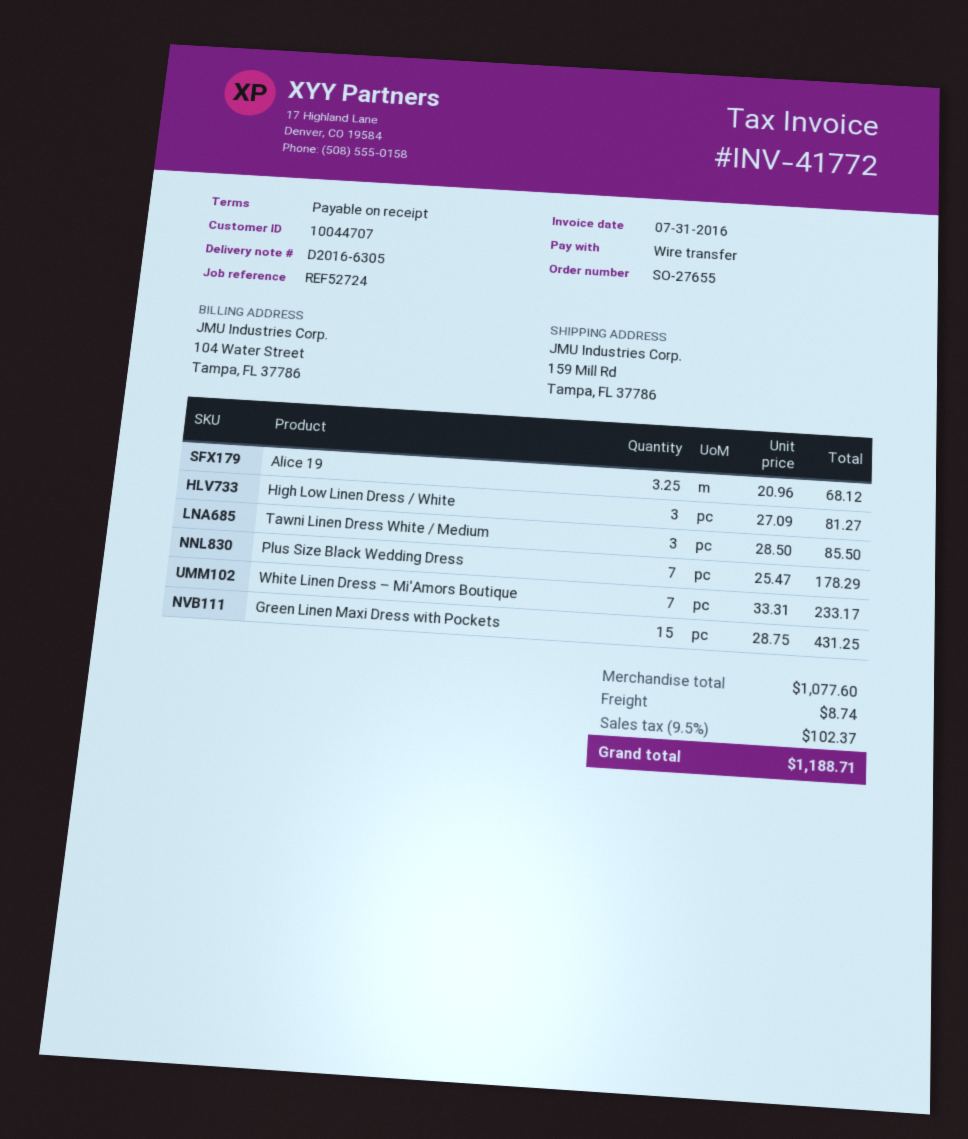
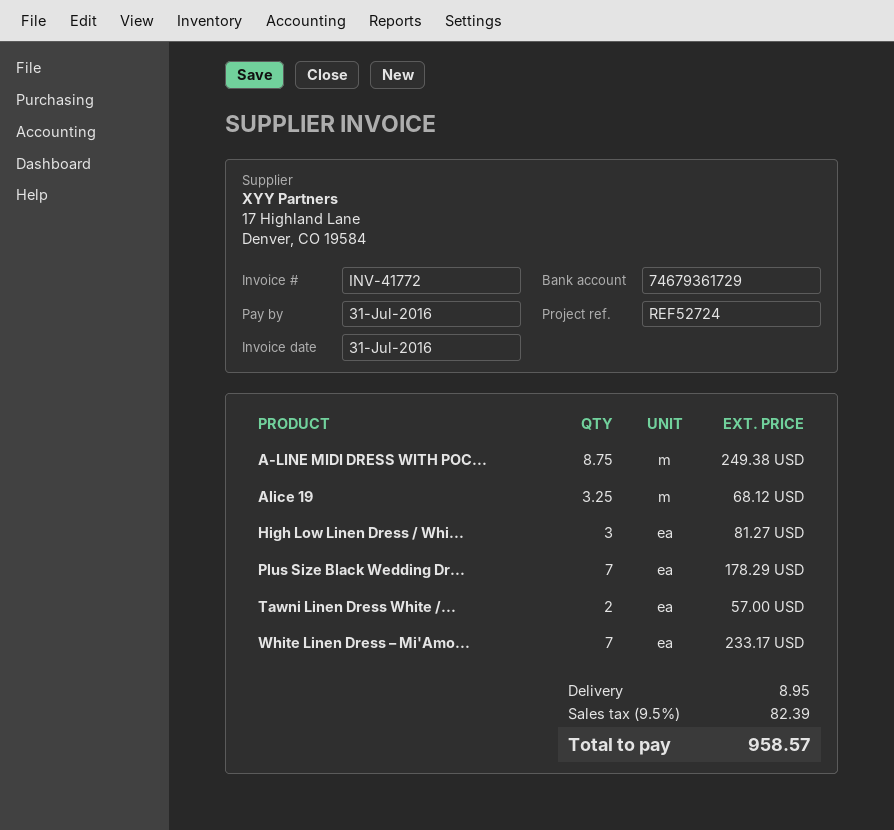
Tawni Linen Dress White / Medium: 3 for 85.50 -> 2 for 57.00
Green Linen Maxi Dress with Pockets: 15 for 431.25 -> none
A-LINE MIDI DRESS WITH POC...: none -> 8.75 for 249.38
shipping: 8.74 -> 8.95
tax: 9.5% = 102.37 -> 9.5% = 82.39
total: 1188.71 -> 958.57

